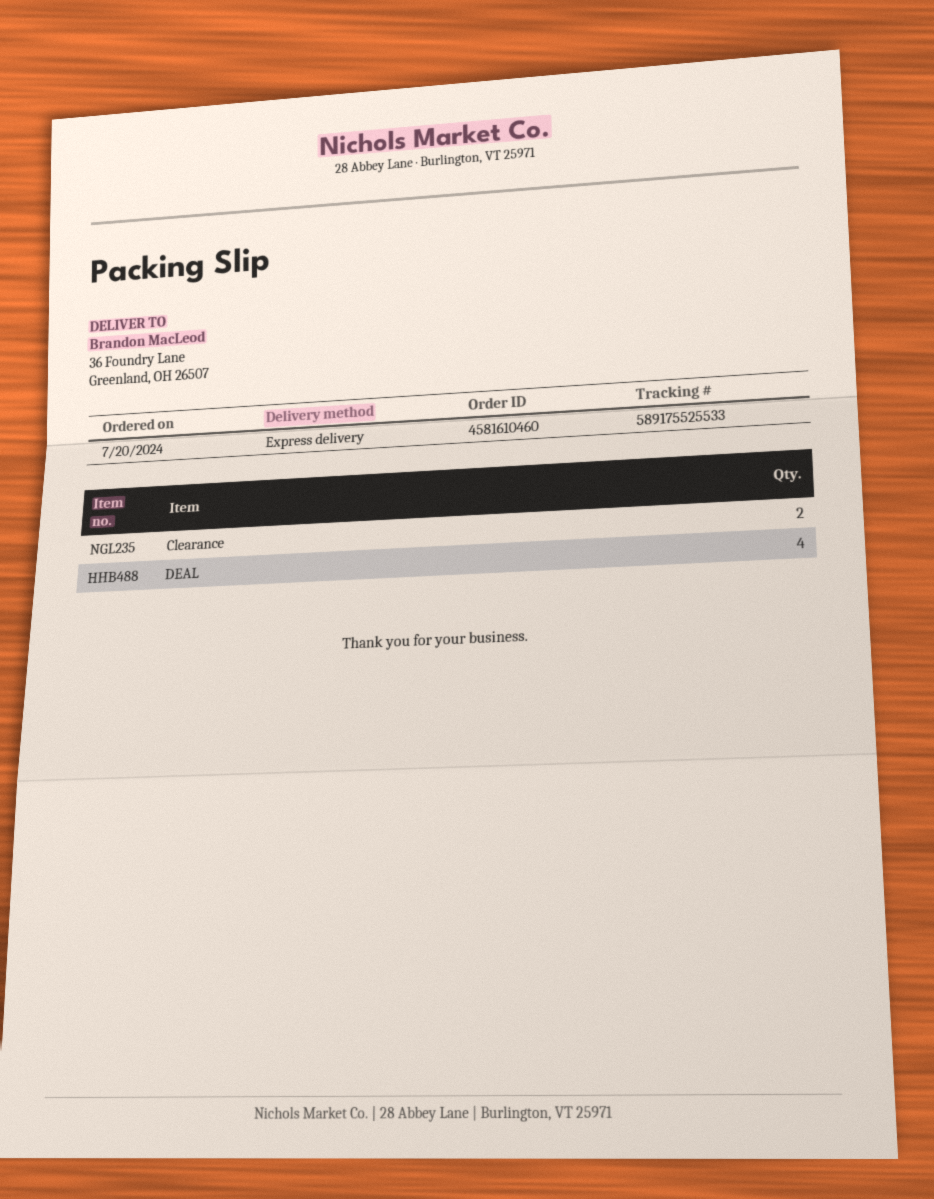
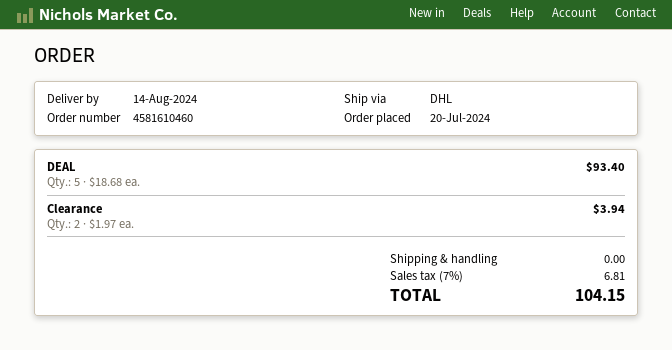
shipping method: express -> DHL
DEAL: 4 -> 5

